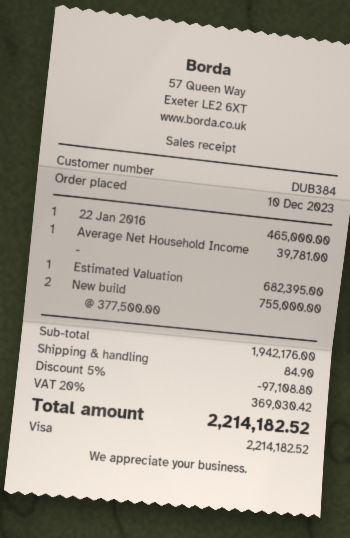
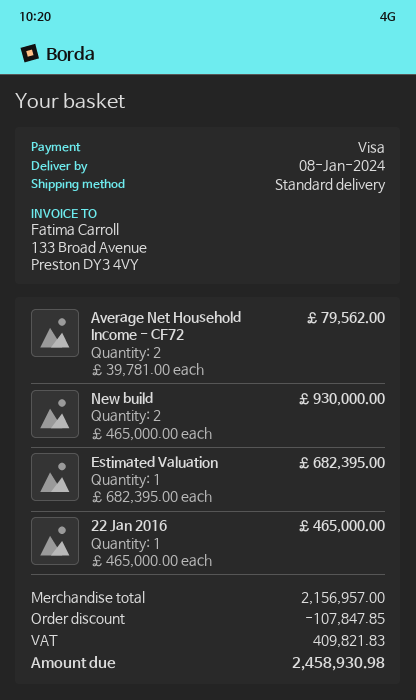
Average Net Household Income -: 1 x 39781.00 = 39781.00 -> 2 x 39781.00 = 79562.00
New build: 2 x 377500.00 = 755000.00 -> 2 x 465000.00 = 930000.00
subtotal: 1942176.00 -> 2156957.00
discount: 97108.80 -> 107847.85
shipping: 84.90 -> none
tax: 369030.42 -> 409821.83
total: 2214182.52 -> 2458930.98

